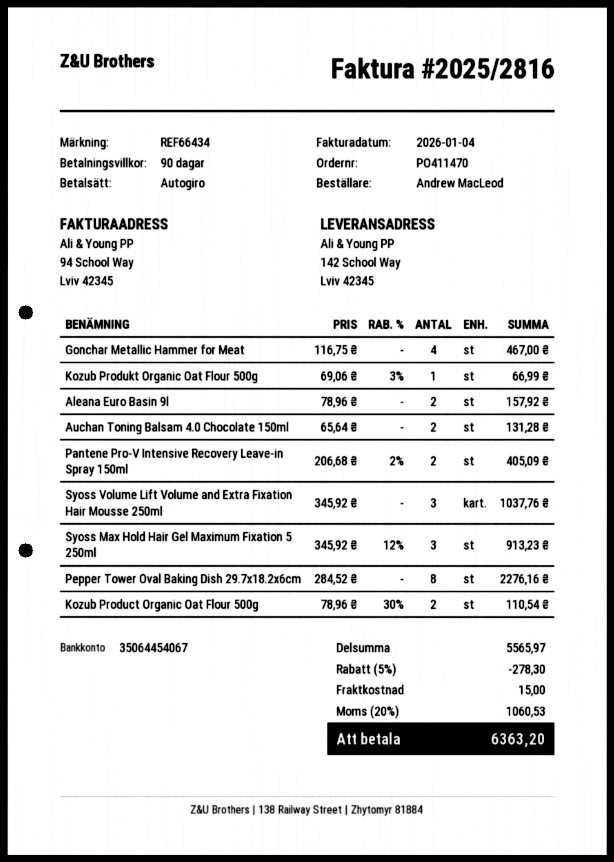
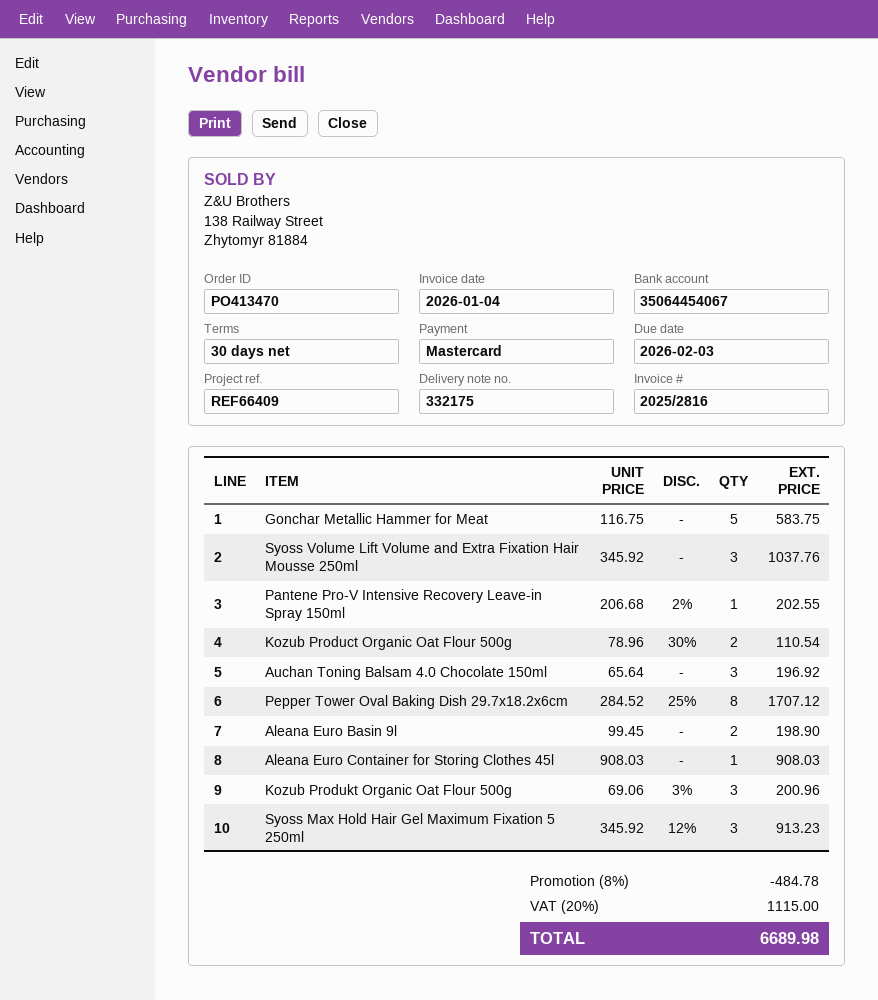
order number: PO411470 -> PO413470
payment terms: 90 days -> 30 days
reference: REF66434 -> REF66409
payment method: direct debit -> Mastercard
Gonchar Metallic Hammer for Meat: 4 x 116.75 = 467.00 -> 5 x 116.75 = 583.75
Kozub Produkt Organic Oat Flour 500g: 1 x 69.06 - 3% = 66.99 -> 3 x 69.06 - 3% = 200.96
Aleana Euro Basin 9l: 2 x 78.96 = 157.92 -> 2 x 99.45 = 198.90
Auchan Toning Balsam 4.0 Chocolate 150ml: 2 x 65.64 = 131.28 -> 3 x 65.64 = 196.92
Pantene Pro-V Intensive Recovery Leave-in Spray 150ml: 2 x 206.68 - 2% = 405.09 -> 1 x 206.68 - 2% = 202.55
Pepper Tower Oval Baking Dish 29.7x18.2x6cm: 8 x 284.52 = 2276.16 -> 8 x 284.52 - 25% = 1707.12
Aleana Euro Container for Storing Clothes 45l: none -> 1 x 908.03 = 908.03
discount: 5% = 278.30 -> 8% = 484.78
shipping: 15.00 -> none
tax: 20% = 1060.53 -> 20% = 1115.00
total: 6363.20 -> 6689.98

